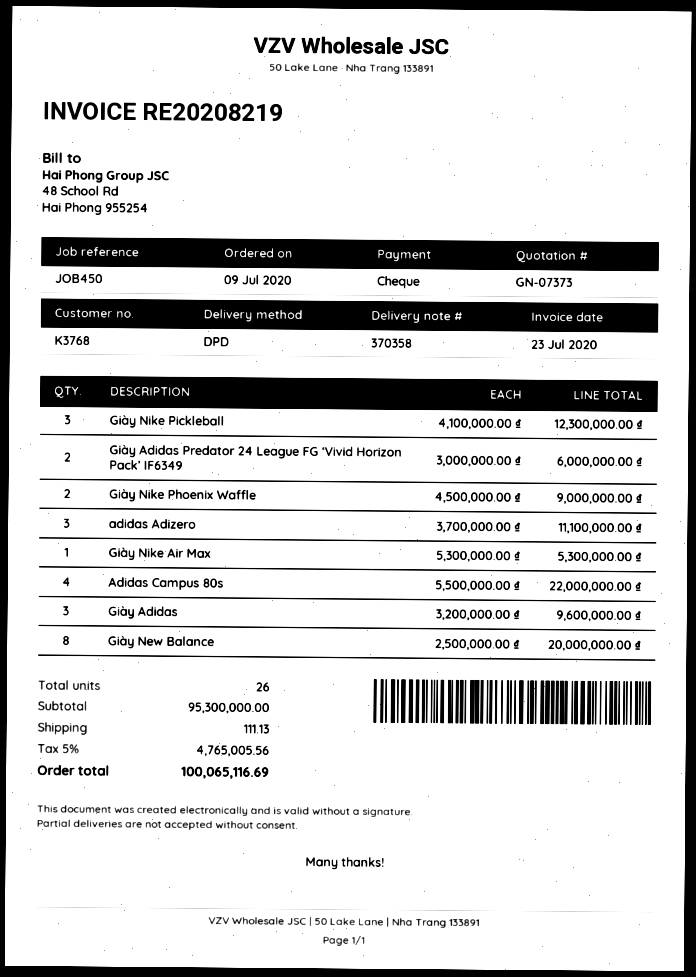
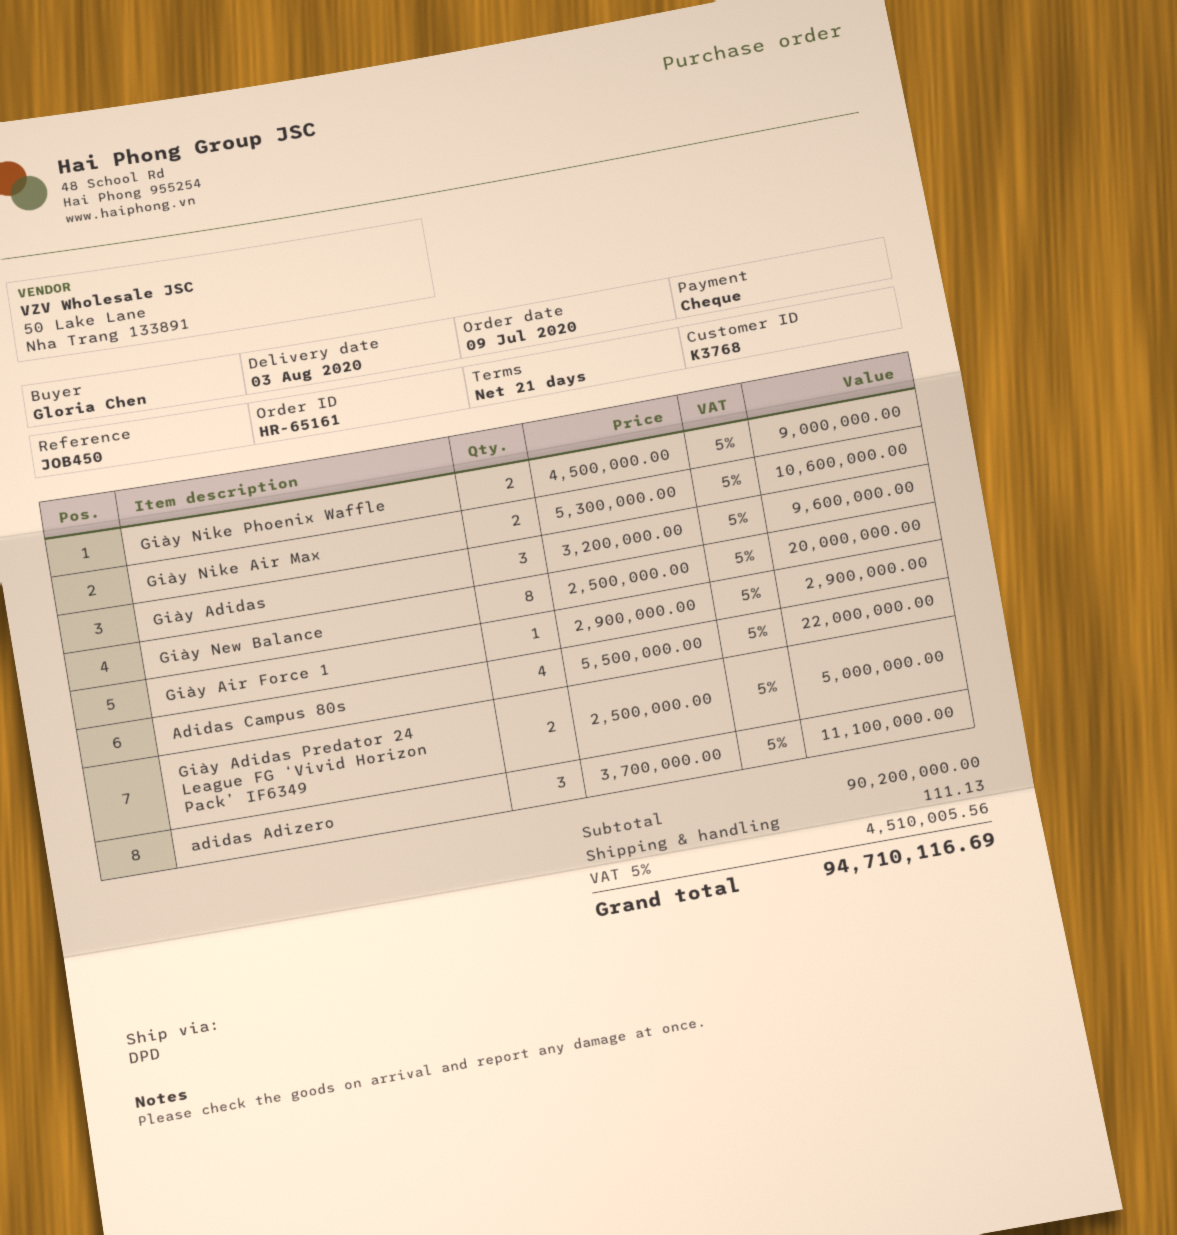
Giày Nike Pickleball: 3 x 4100000.00 = 12300000.00 -> none
Giày Adidas Predator 24 League FG ‘Vivid Horizon Pack’ IF6349: 2 x 3000000.00 = 6000000.00 -> 2 x 2500000.00 = 5000000.00
Giày Nike Air Max: 1 x 5300000.00 = 5300000.00 -> 2 x 5300000.00 = 10600000.00
Giày Air Force 1: none -> 1 x 2900000.00 = 2900000.00
subtotal: 95300000.00 -> 90200000.00
tax: 5% = 4765005.56 -> 5% = 4510005.56
total: 100065116.69 -> 94710116.69

